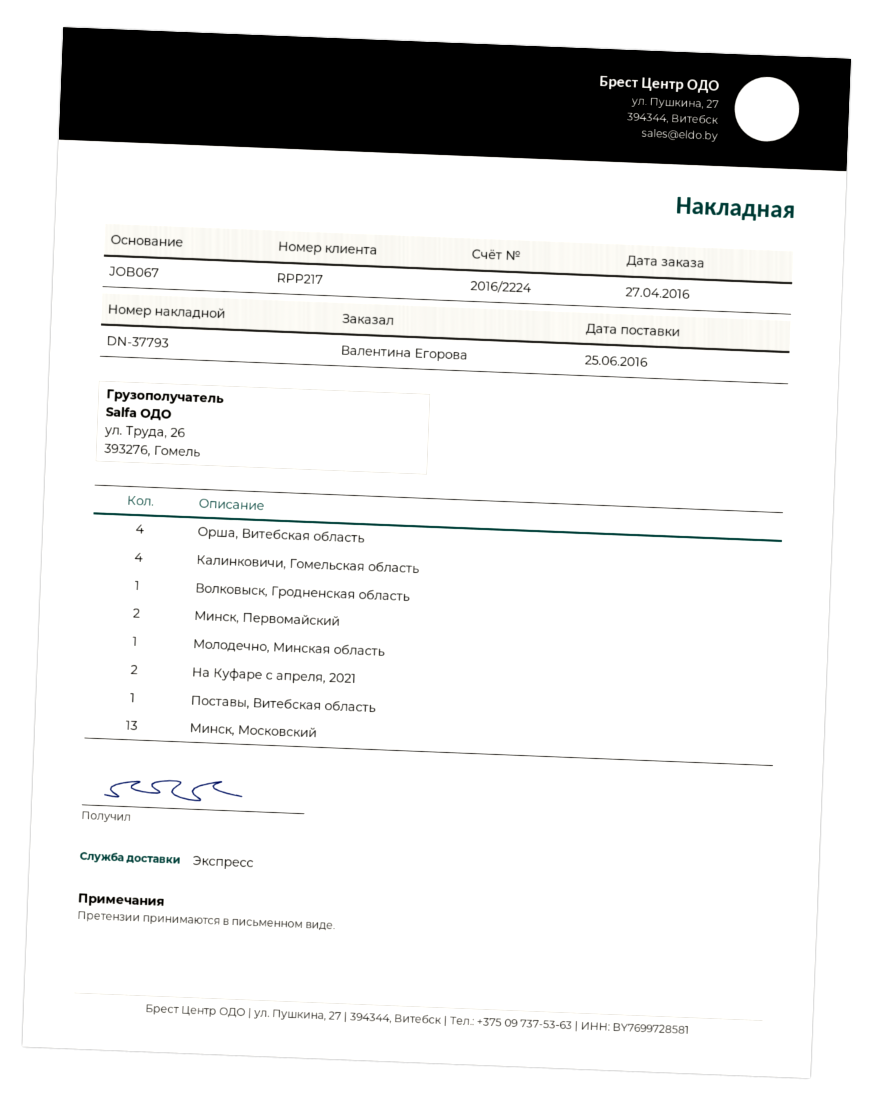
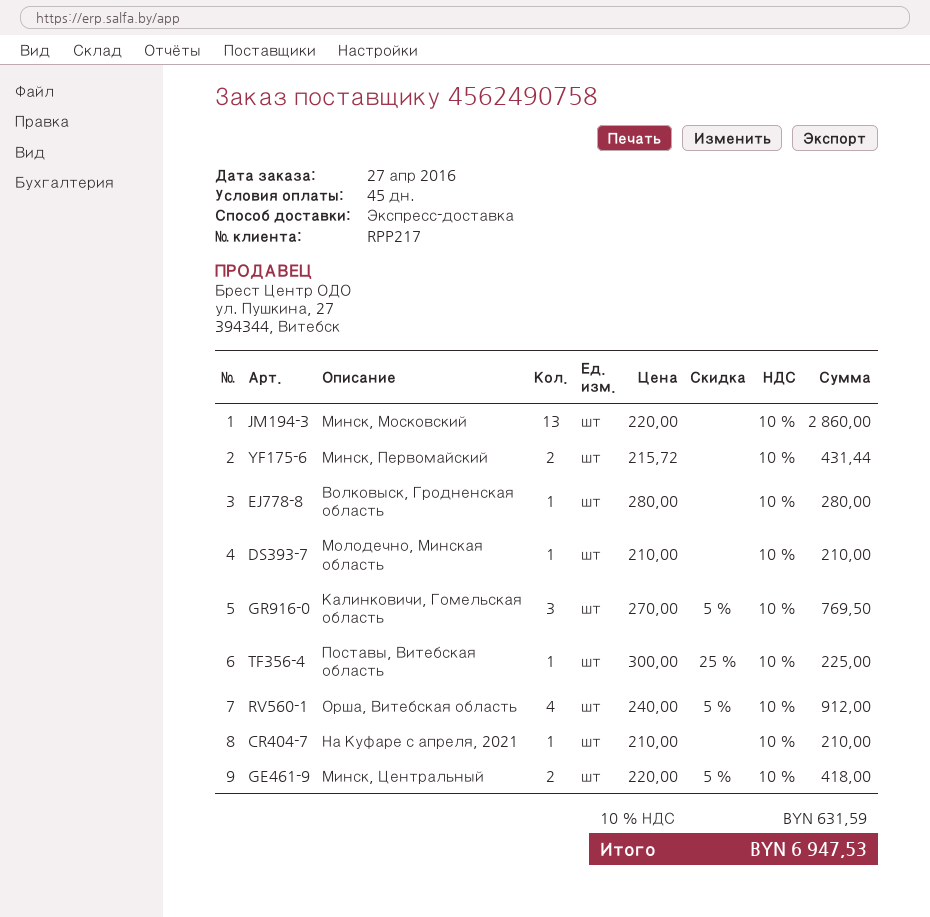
Калинковичи, Гомельская область: 4 -> 3
На Куфаре с апреля, 2021: 2 -> 1
Минск, Центральный: none -> 2

